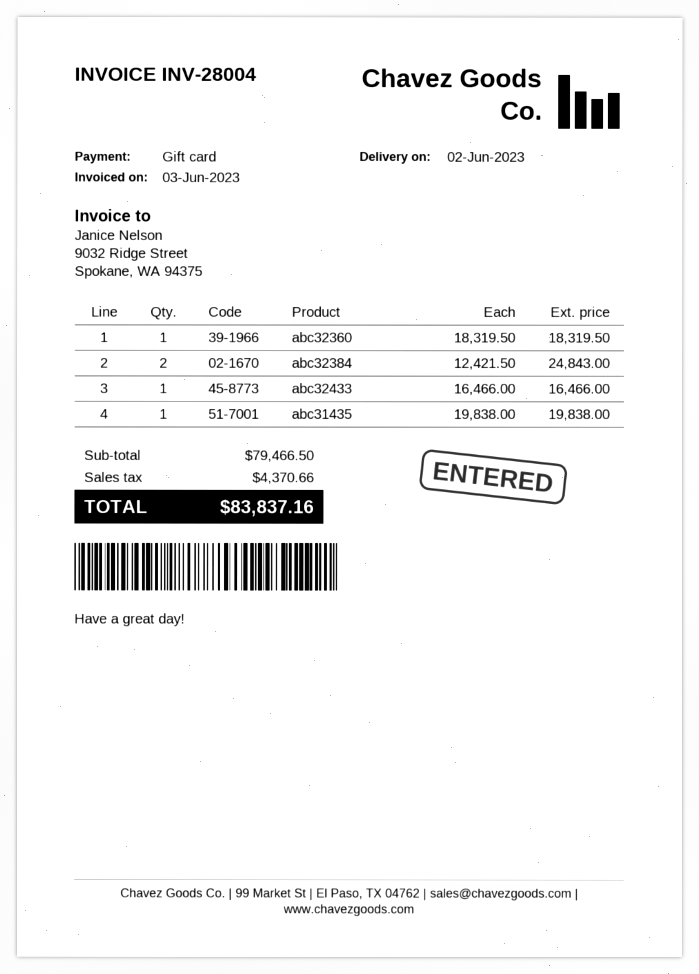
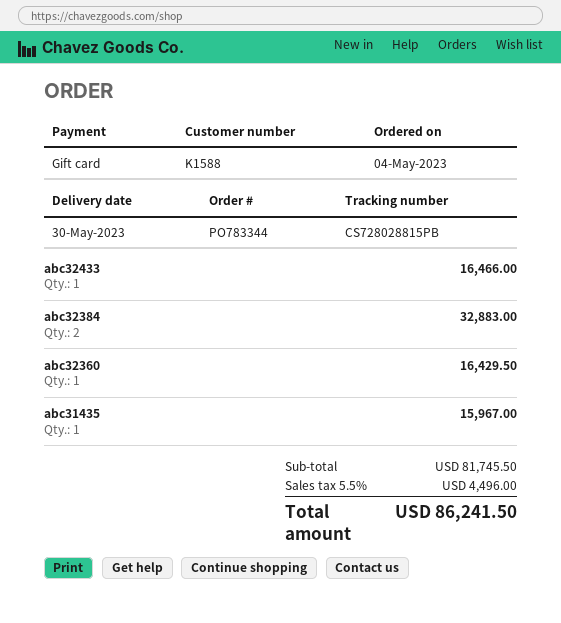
delivery date: 2023-06-02 -> 2023-05-30
abc32360: 1 for 18319.50 -> 1 for 16429.50
abc32384: 2 for 24843.00 -> 2 for 32883.00
abc31435: 1 for 19838.00 -> 1 for 15967.00
subtotal: 79466.50 -> 81745.50
tax: 4370.66 -> 4496.00
total: 83837.16 -> 86241.50

